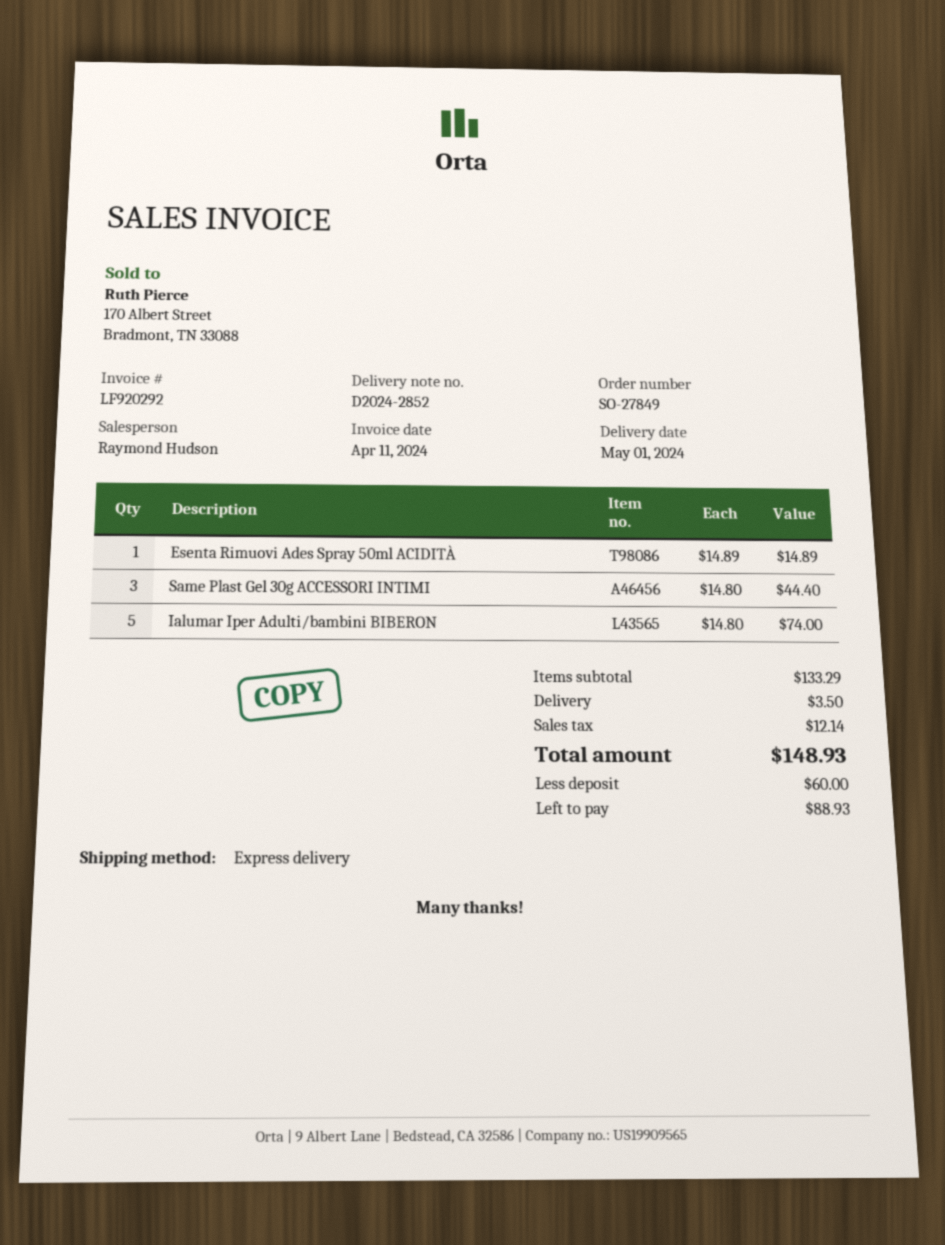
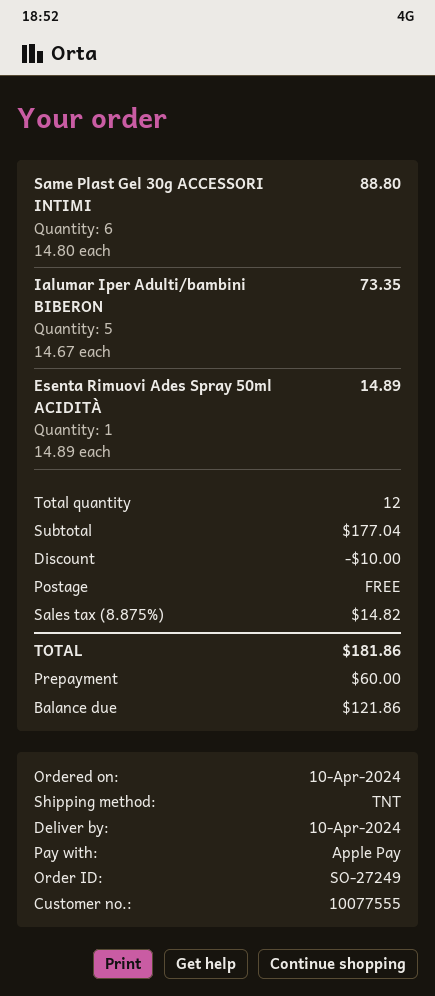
order number: SO-27849 -> SO-27249
delivery date: 2024-05-01 -> 2024-04-10
shipping method: express -> TNT
Same Plast Gel 30g ACCESSORI INTIMI: 3 x 14.80 = 44.40 -> 6 x 14.80 = 88.80
Ialumar Iper Adulti/bambini BIBERON: 5 x 14.80 = 74.00 -> 5 x 14.67 = 73.35
subtotal: 133.29 -> 177.04
discount: none -> 10.00
shipping: 3.50 -> 0.00
tax: 12.14 -> 14.82
total: 148.93 -> 181.86
balance: 88.93 -> 121.86

